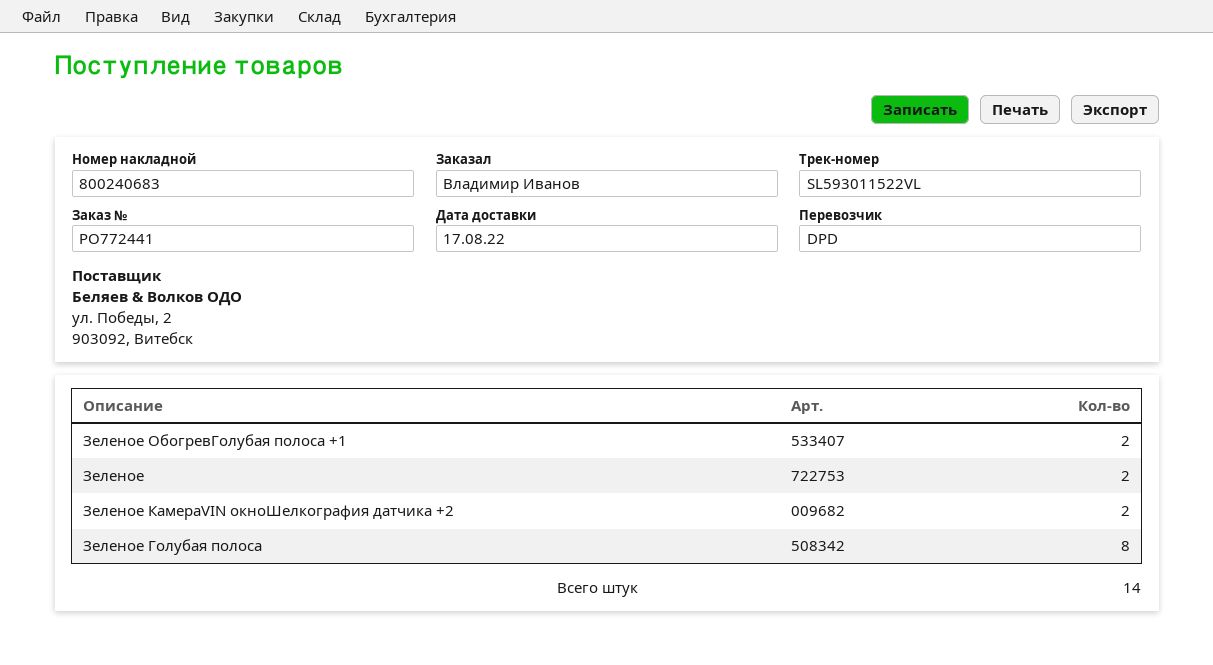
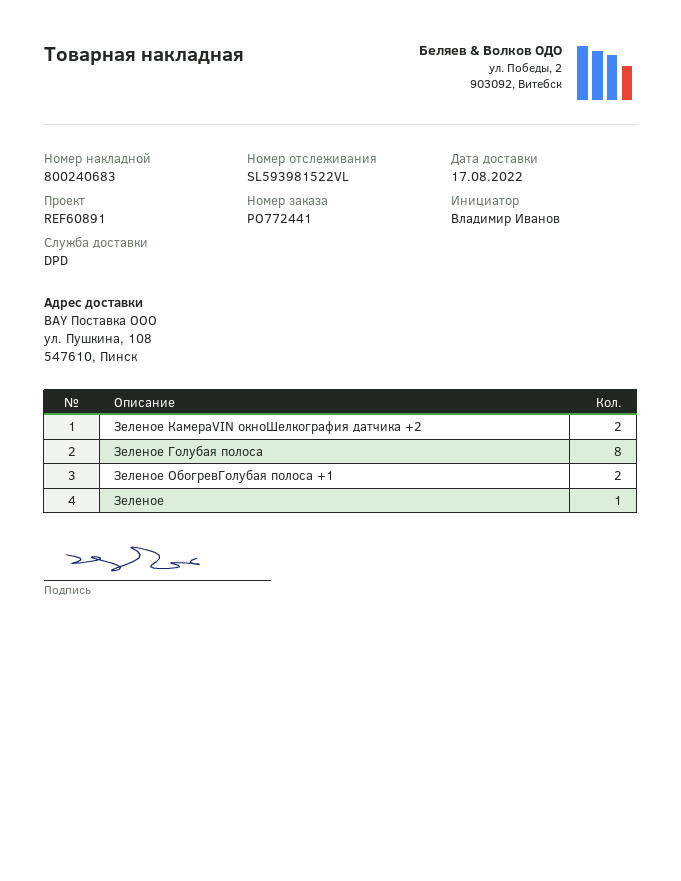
tracking number: SL593011522VL -> SL593981522VL
Зеленое: 2 -> 1

